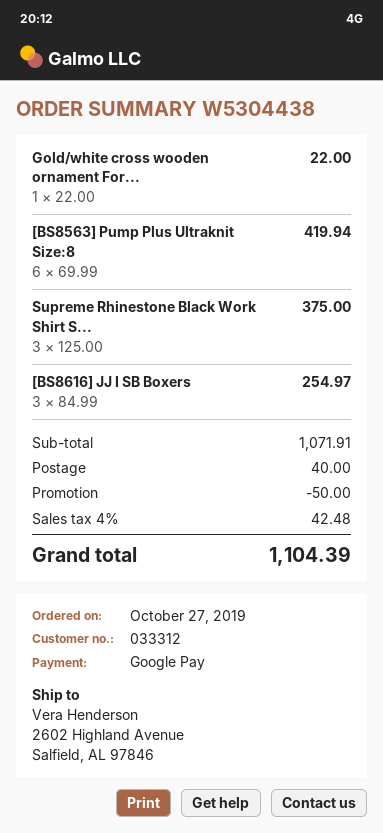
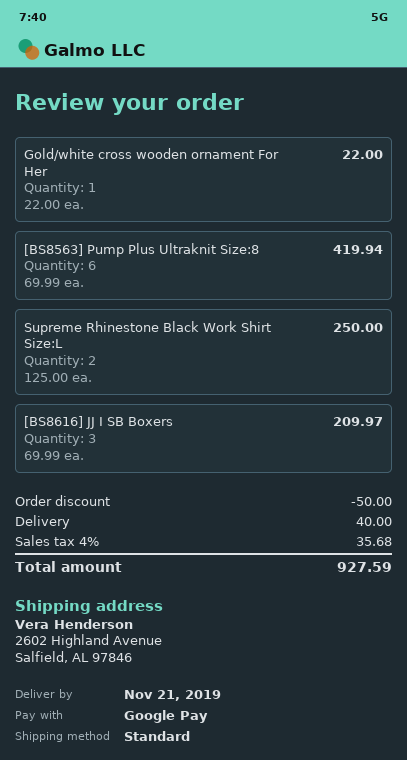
Supreme Rhinestone Black Work Shirt S...: 3 x 125.00 = 375.00 -> 2 x 125.00 = 250.00
[BS8616] JJ I SB Boxers: 3 x 84.99 = 254.97 -> 3 x 69.99 = 209.97
tax: 4% = 42.48 -> 4% = 35.68
total: 1104.39 -> 927.59

